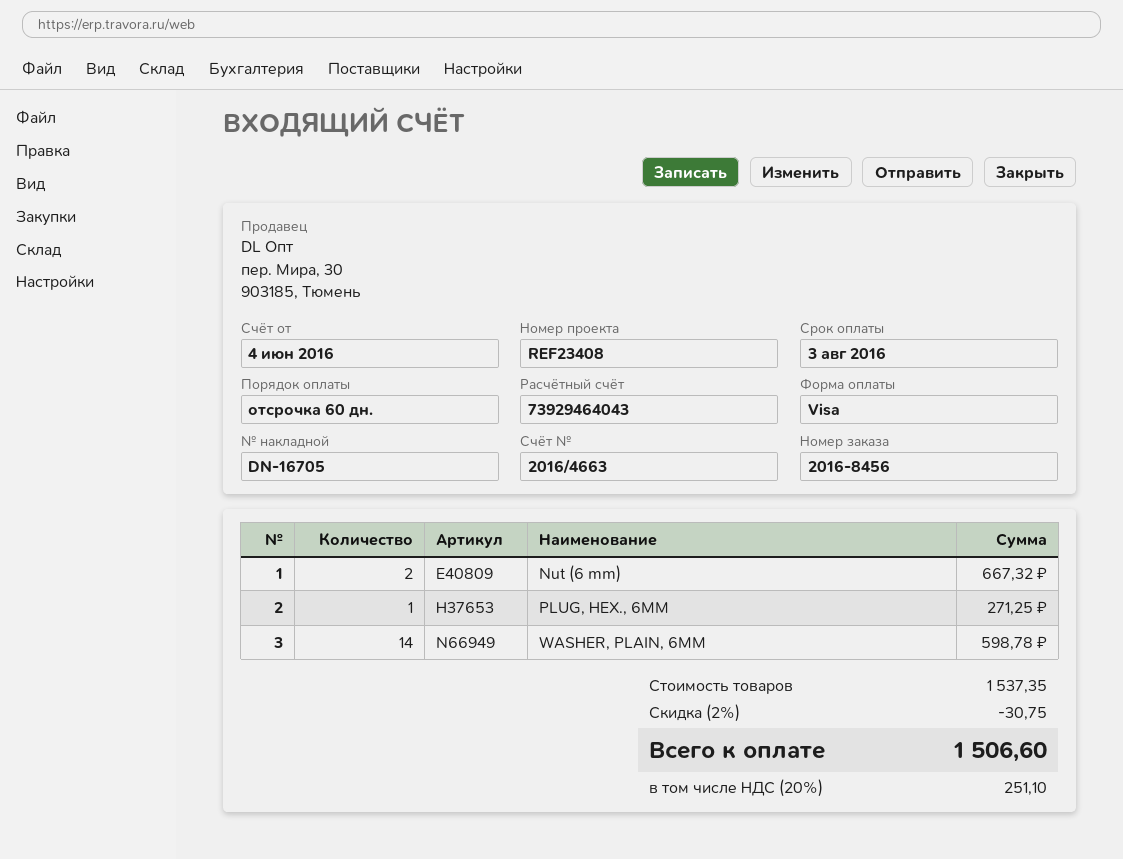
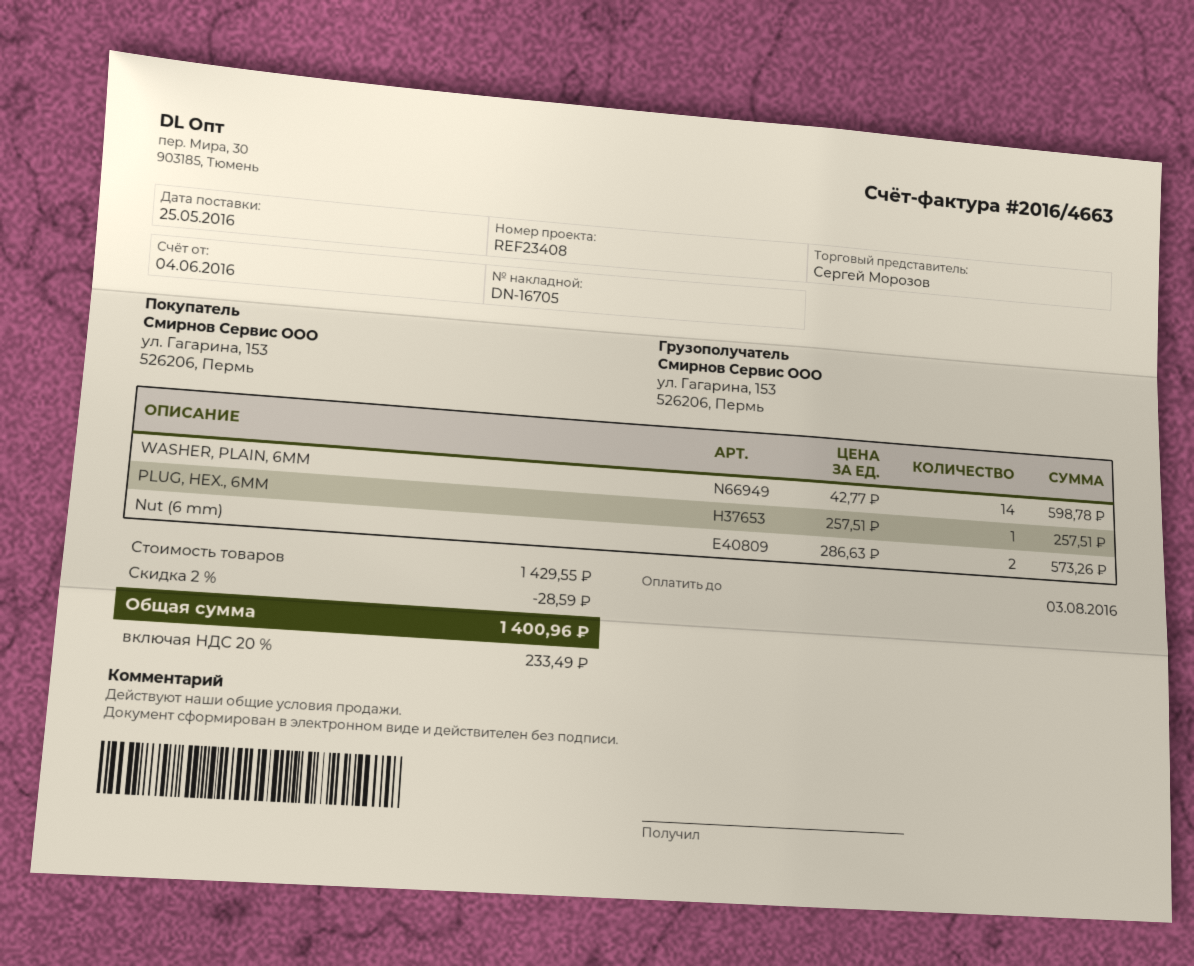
Nut (6 mm): 2 for 667.32 -> 2 for 573.26
PLUG, HEX., 6MM: 1 for 271.25 -> 1 for 257.51
subtotal: 1537.35 -> 1429.55
discount: 2% = 30.75 -> 2% = 28.59
tax: 20% = 251.10 -> 20% = 233.49
total: 1506.60 -> 1400.96

